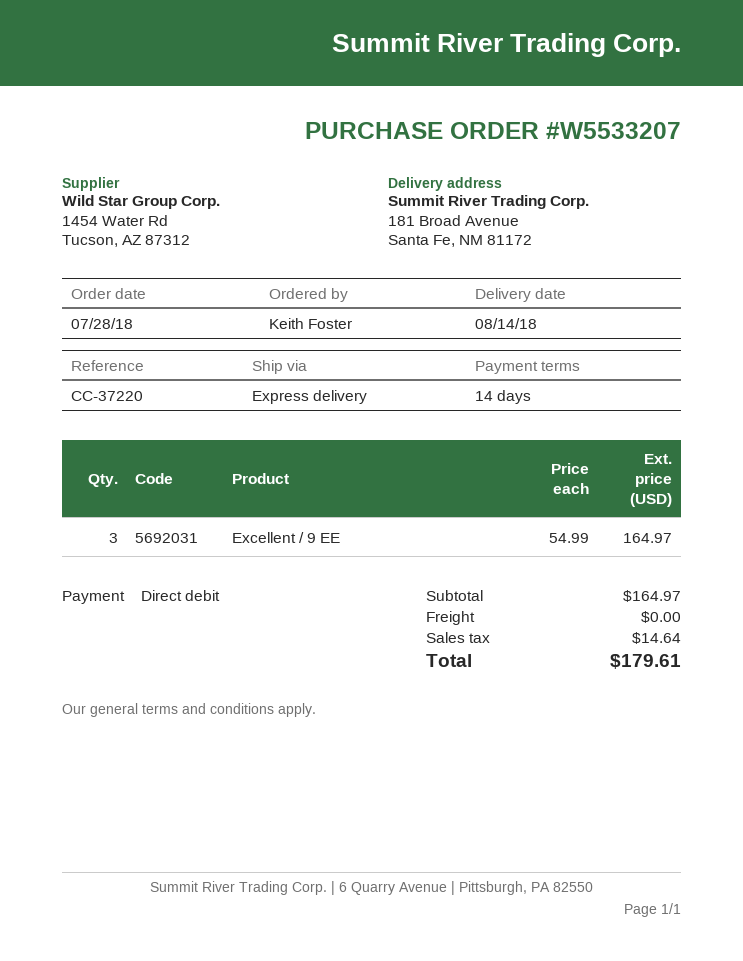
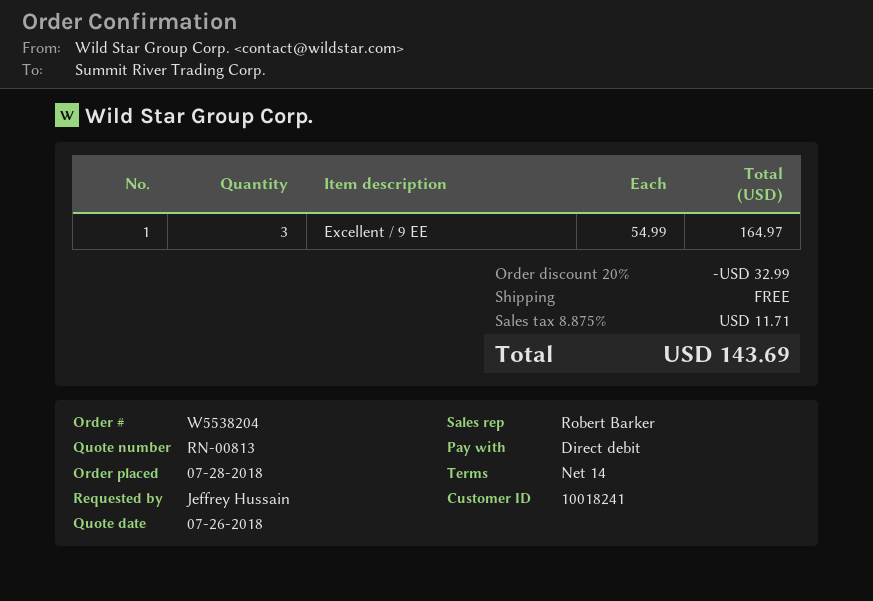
order number: W5533207 -> W5538204
ordered by: Keith Foster -> Jeffrey Hussain
discount: none -> 20% = 32.99
tax: 14.64 -> 11.71
total: 179.61 -> 143.69

